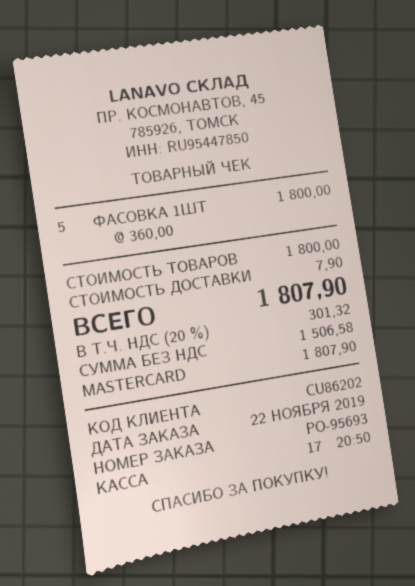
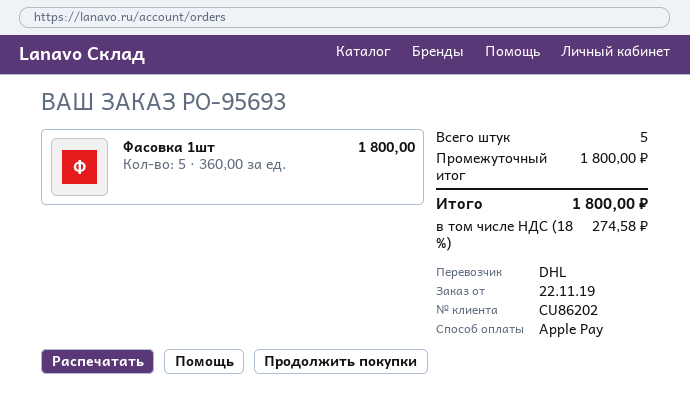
payment method: Mastercard -> Apple Pay
shipping: 7.90 -> none
tax: 20% = 301.32 -> 18% = 274.58
total: 1807.90 -> 1800.00

